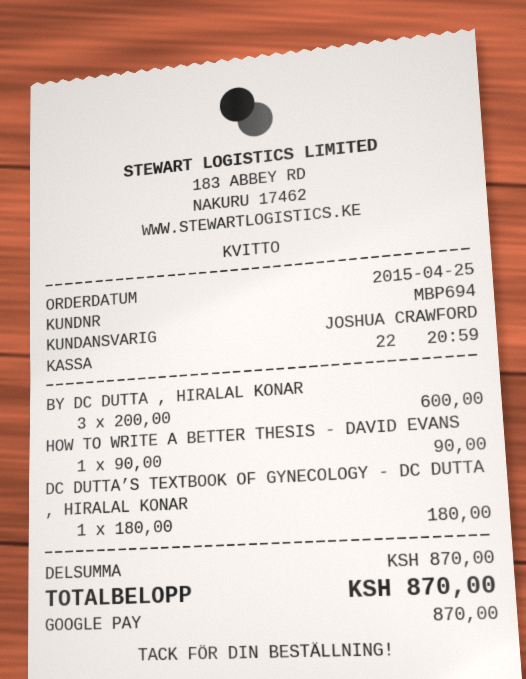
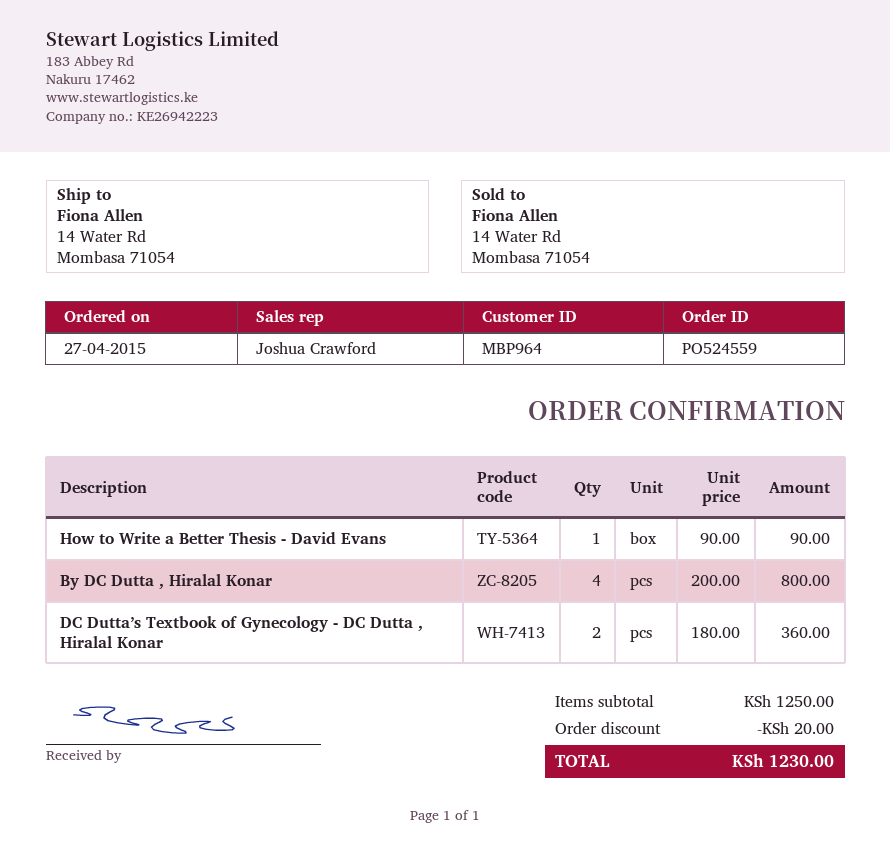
order date: 2015-04-25 -> 2015-04-27
customer number: MBP694 -> MBP964
BY DC DUTTA , HIRALAL KONAR: 3 x 200.00 = 600.00 -> 4 x 200.00 = 800.00
DC DUTTA’S TEXTBOOK OF GYNECOLOGY - DC DUTTA , HIRALAL KONAR: 1 x 180.00 = 180.00 -> 2 x 180.00 = 360.00
subtotal: 870.00 -> 1250.00
discount: none -> 20.00
total: 870.00 -> 1230.00

